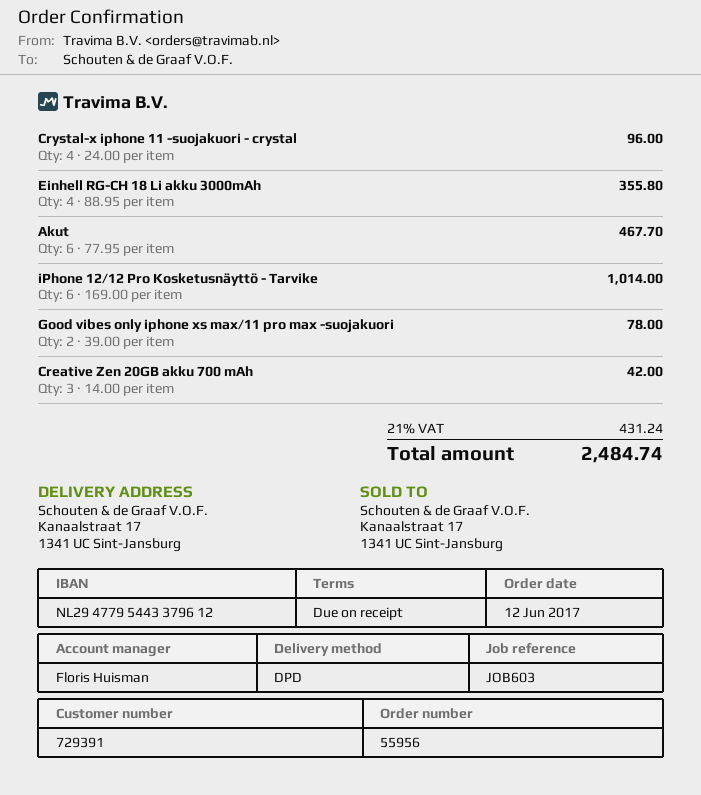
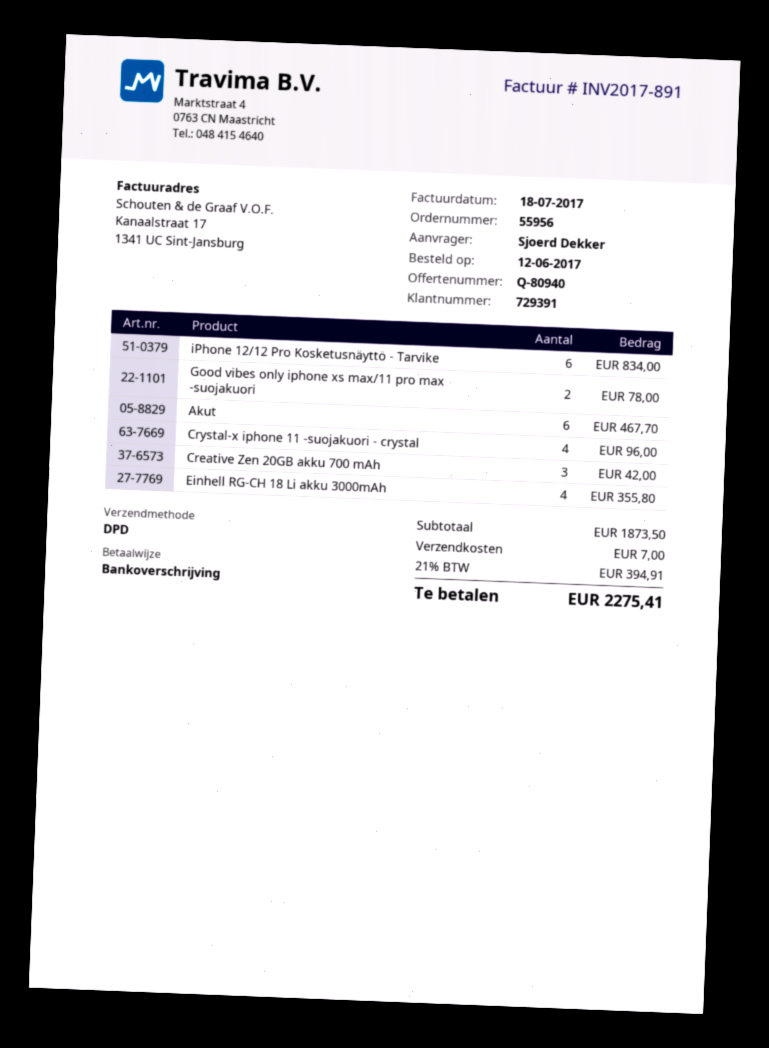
iPhone 12/12 Pro Kosketusnäyttö - Tarvike: 6 for 1014.00 -> 6 for 834.00
shipping: none -> 7.00
tax: 21% = 431.24 -> 21% = 394.91
total: 2484.74 -> 2275.41

